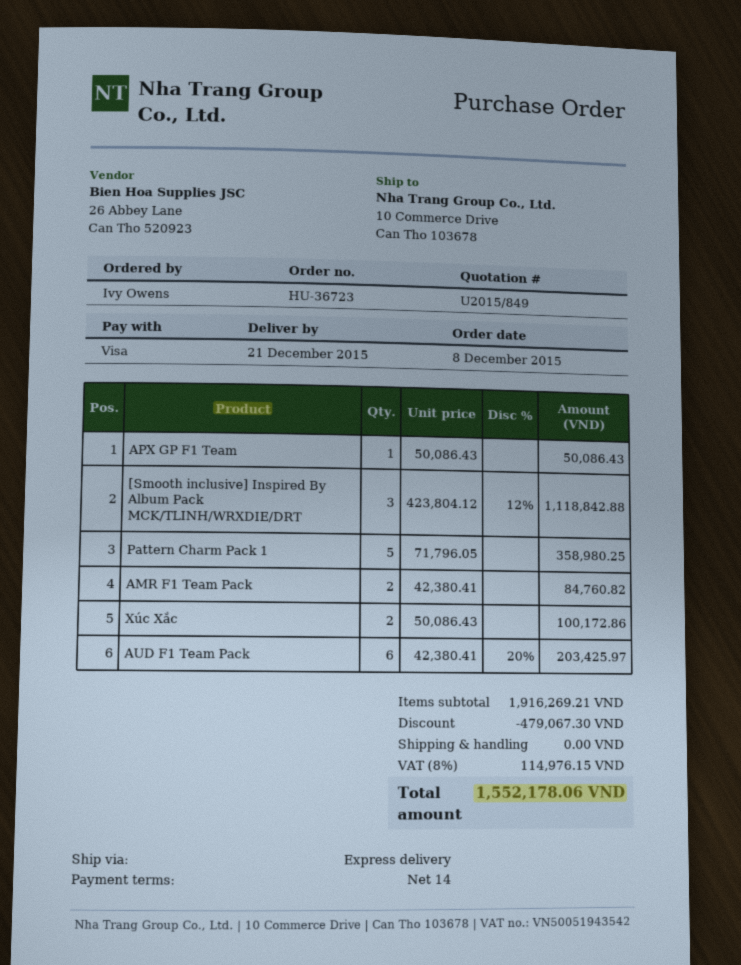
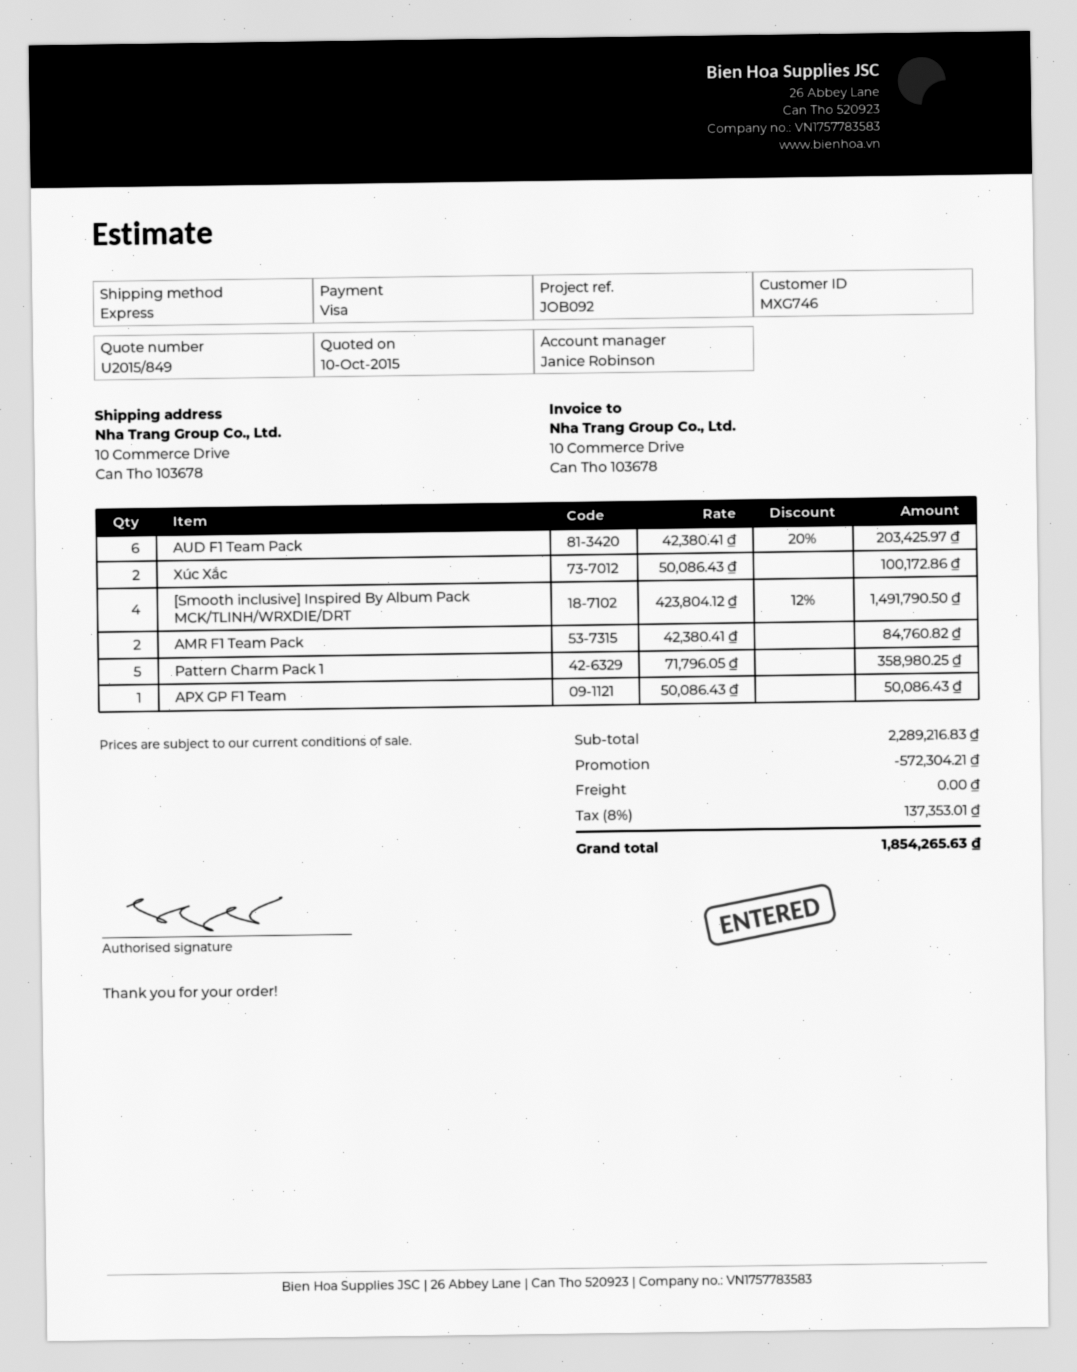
[Smooth inclusive] Inspired By Album Pack MCK/TLINH/WRXDIE/DRT: 3 x 423804.12 - 12% = 1118842.88 -> 4 x 423804.12 - 12% = 1491790.50
subtotal: 1916269.21 -> 2289216.83
discount: 479067.30 -> 572304.21
tax: 8% = 114976.15 -> 8% = 137353.01
total: 1552178.06 -> 1854265.63

